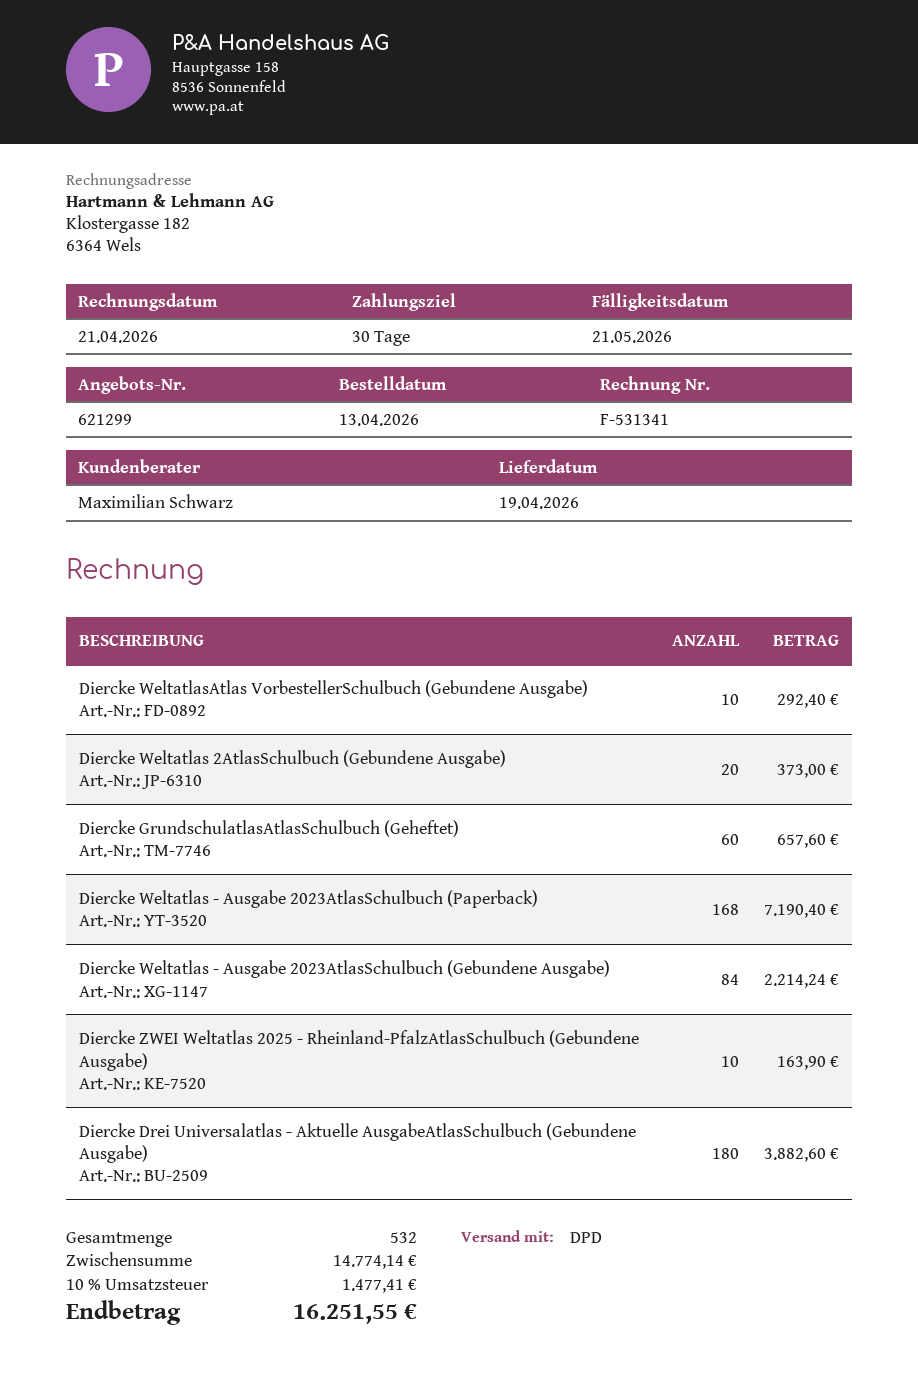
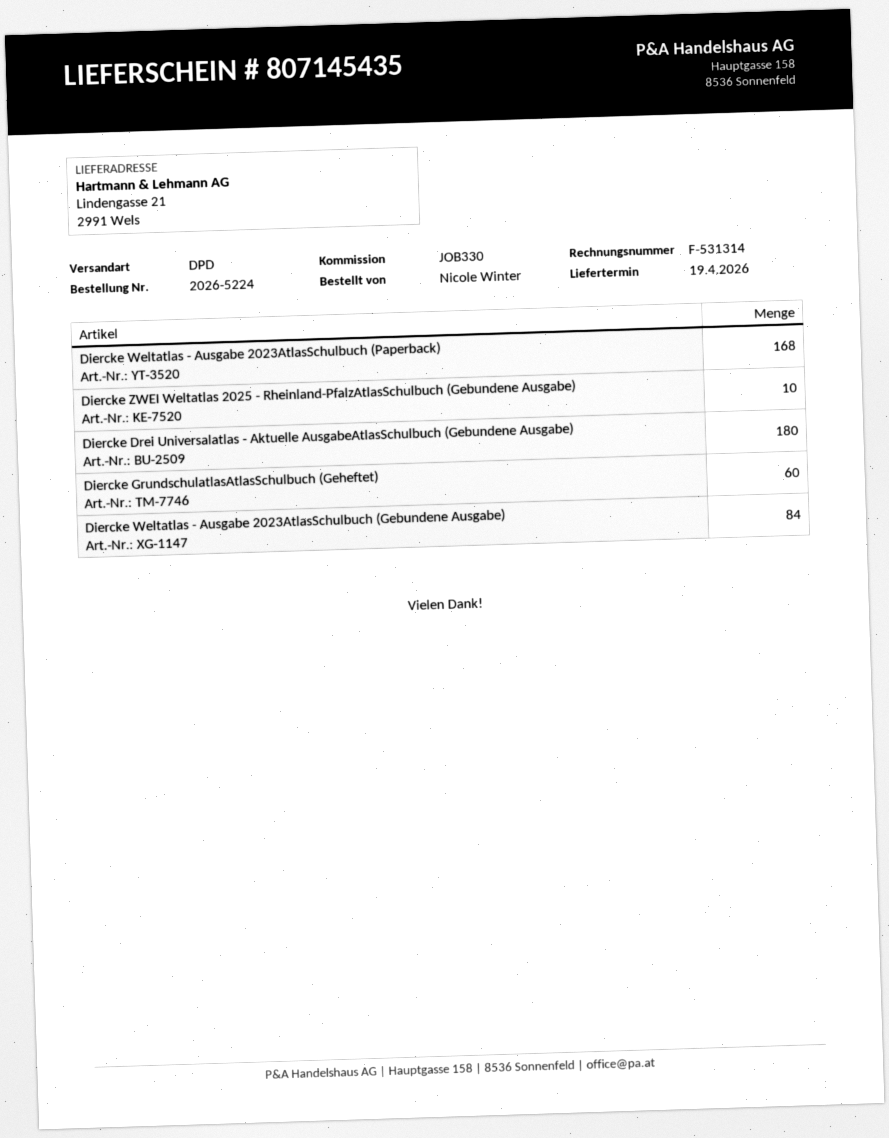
invoice number: F-531341 -> F-531314
Diercke WeltatlasAtlas VorbestellerSchulbuch (Gebundene Ausgabe): 10 -> none
Diercke Weltatlas 2AtlasSchulbuch (Gebundene Ausgabe): 20 -> none

